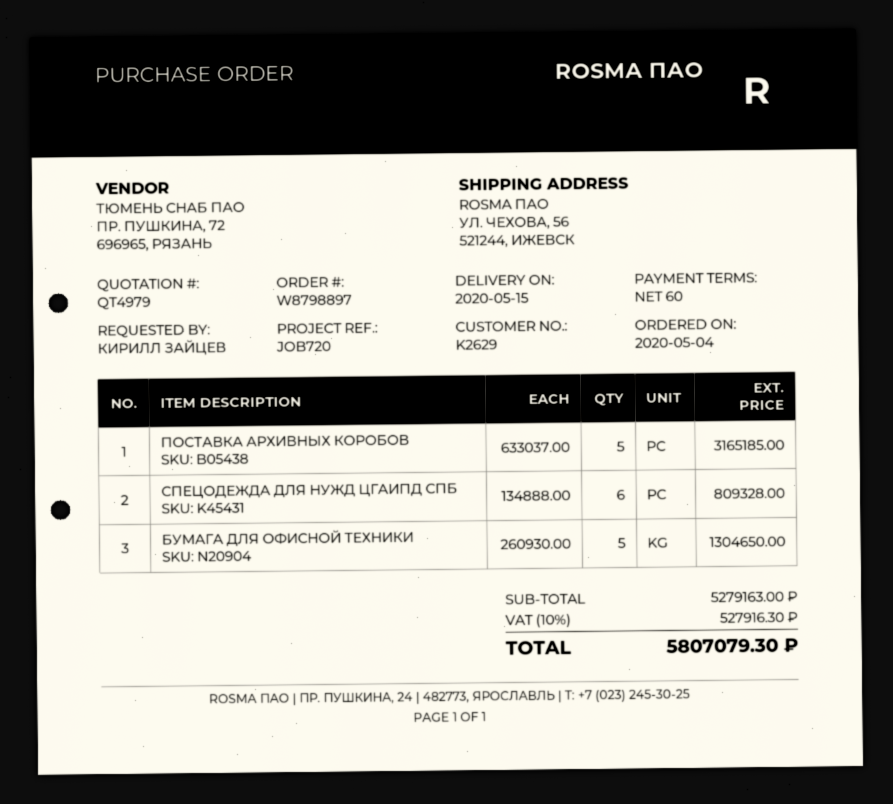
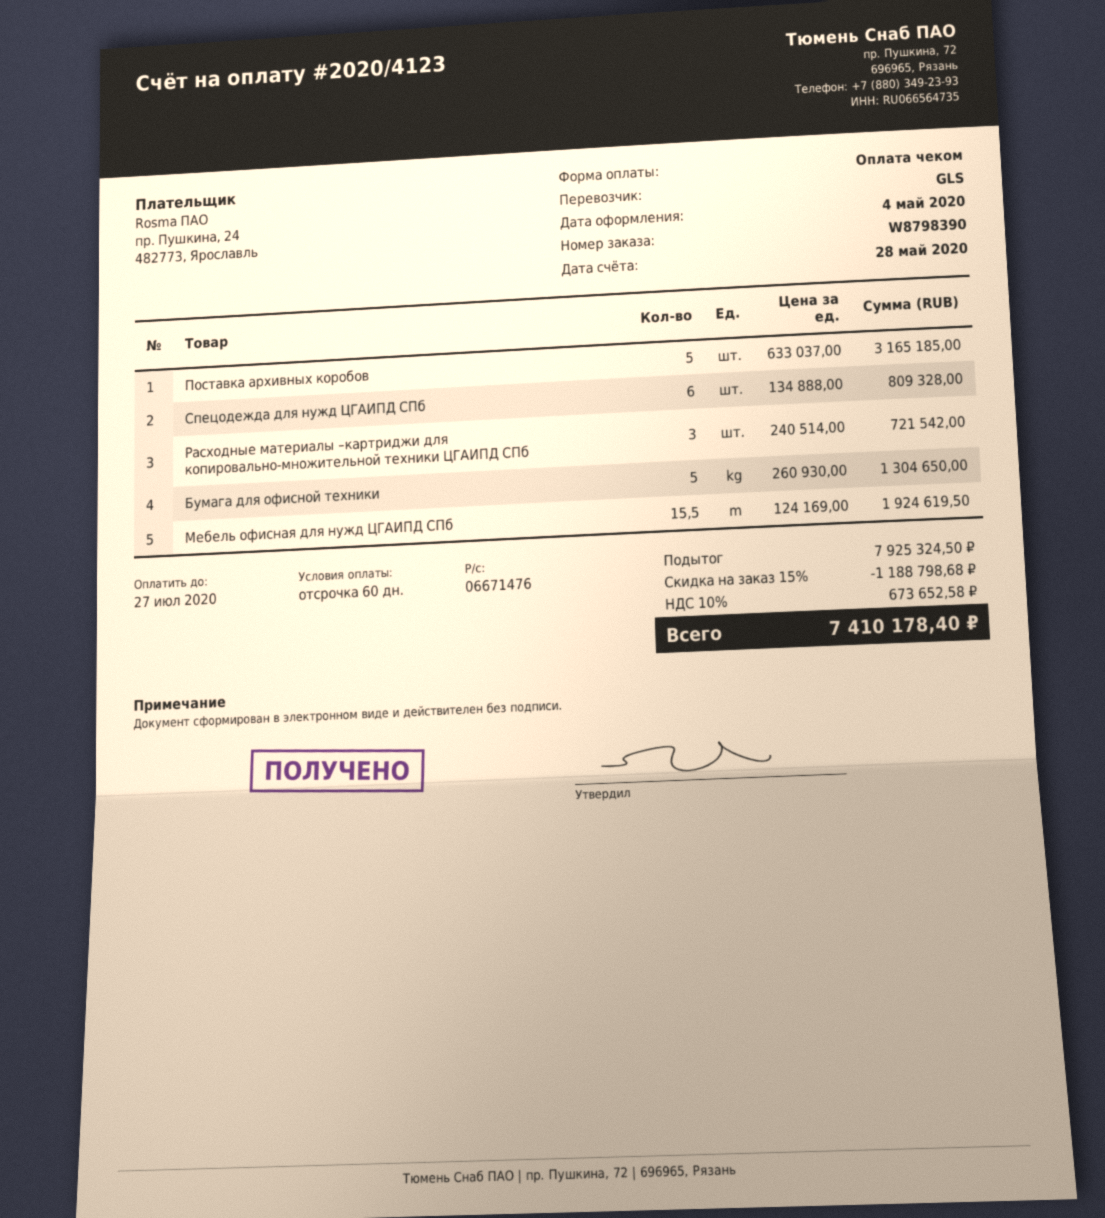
order number: W8798897 -> W8798390
Расходные материалы –картриджи для копировально-множительной техники ЦГАИПД СПб: none -> 3 x 240514.00 = 721542.00
Мебель офисная для нужд ЦГАИПД СПб: none -> 15.5 x 124169.00 = 1924619.50
subtotal: 5279163.00 -> 7925324.50
discount: none -> 15% = 1188798.68
tax: 10% = 527916.30 -> 10% = 673652.58
total: 5807079.30 -> 7410178.40

